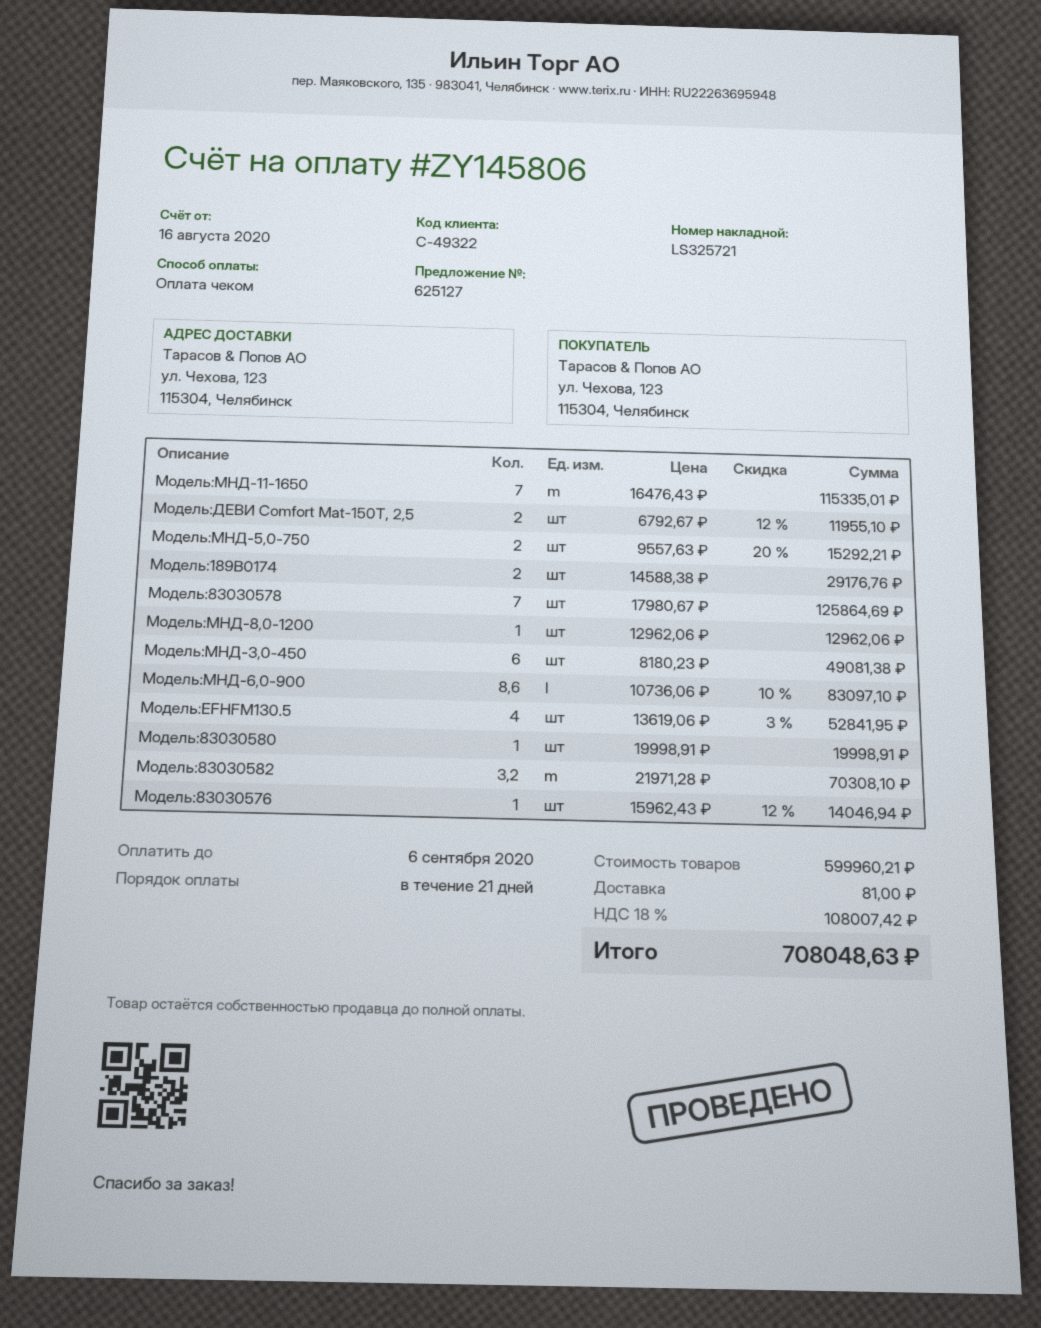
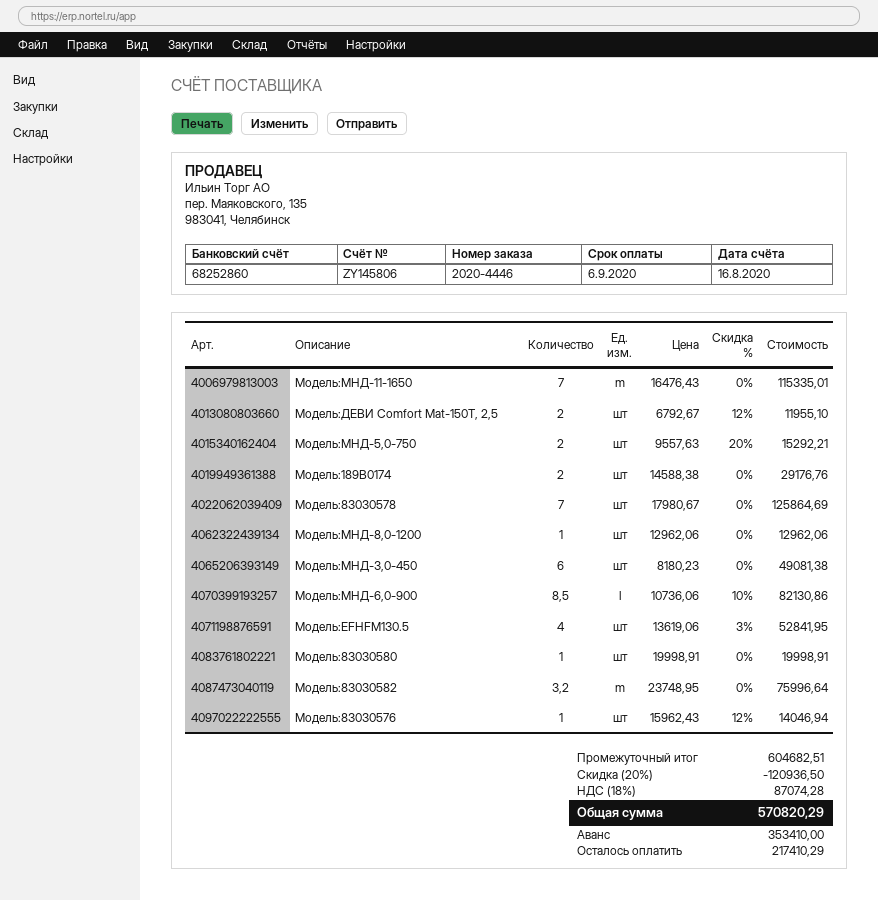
Модель:МНД-6,0-900: 8.6 x 10736.06 - 10% = 83097.10 -> 8.5 x 10736.06 - 10% = 82130.86
Модель:83030582: 3.2 x 21971.28 = 70308.10 -> 3.2 x 23748.95 = 75996.64
subtotal: 599960.21 -> 604682.51
discount: none -> 20% = 120936.50
shipping: 81.00 -> none
tax: 18% = 108007.42 -> 18% = 87074.28
total: 708048.63 -> 570820.29

